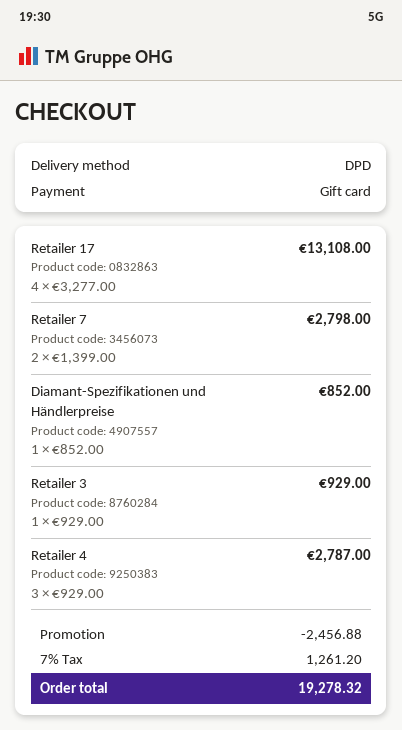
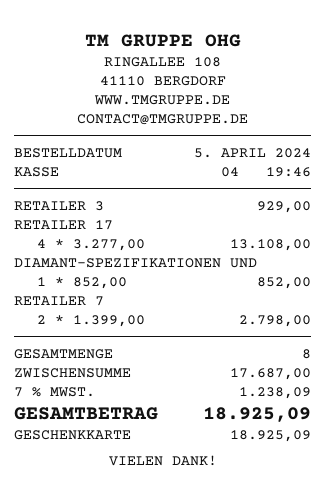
Retailer 4: 3 x 929.00 = 2787.00 -> none
discount: 2456.88 -> none
tax: 7% = 1261.20 -> 7% = 1238.09
total: 19278.32 -> 18925.09

